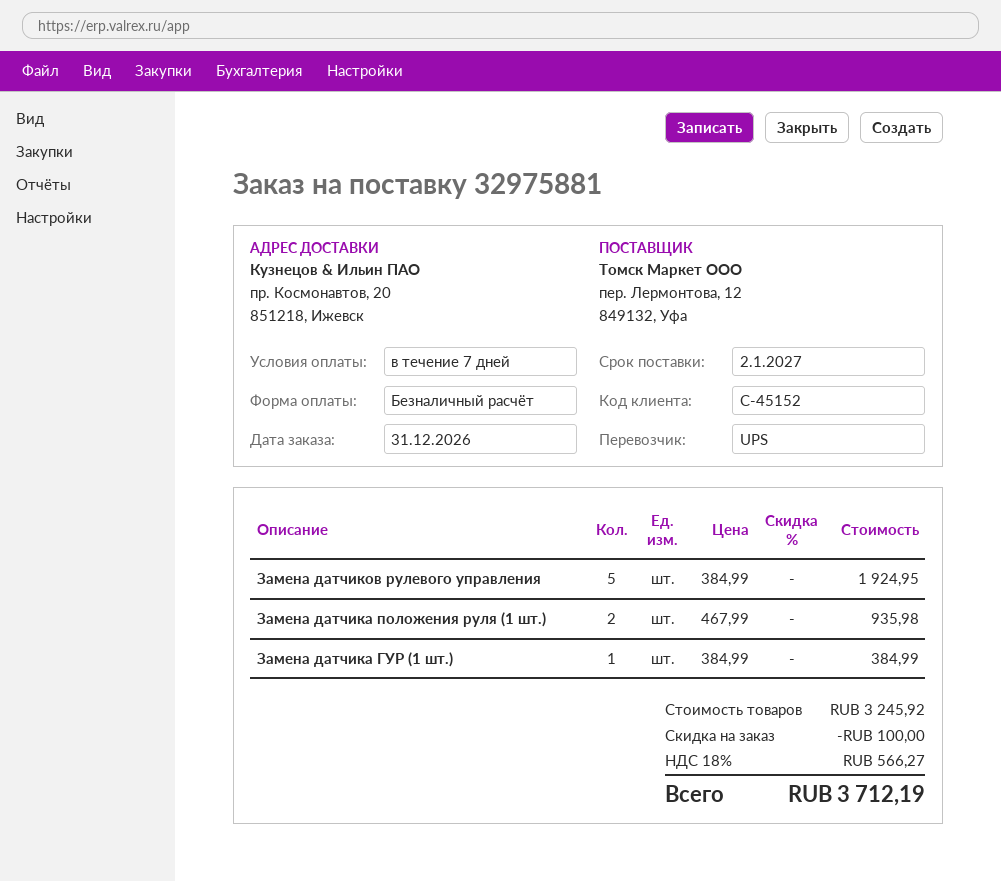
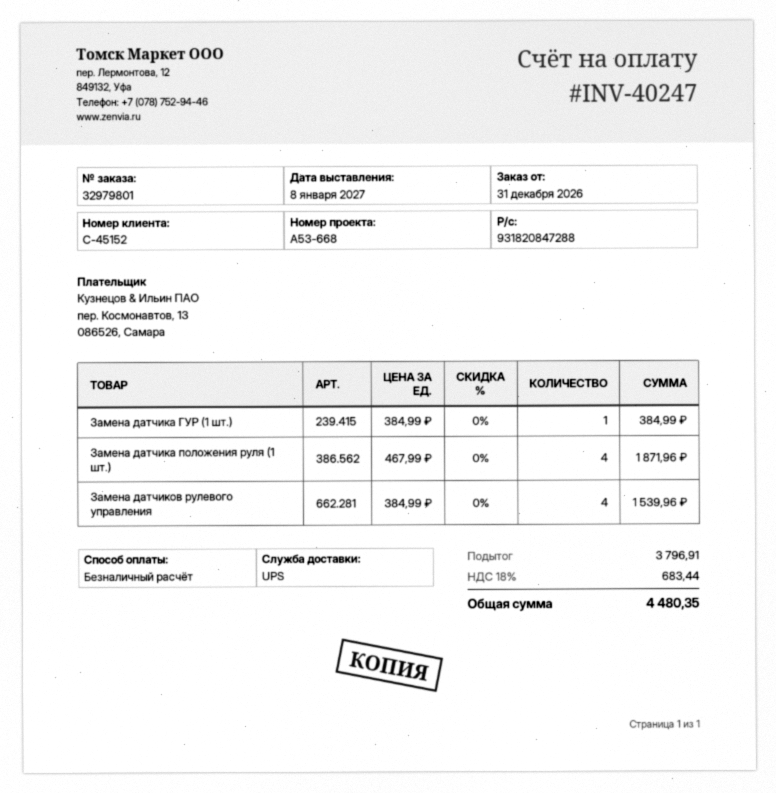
order number: 32975881 -> 32979801
Замена датчиков рулевого управления: 5 x 384.99 = 1924.95 -> 4 x 384.99 = 1539.96
Замена датчика положения руля (1 шт.): 2 x 467.99 = 935.98 -> 4 x 467.99 = 1871.96
subtotal: 3245.92 -> 3796.91
discount: 100.00 -> none
tax: 18% = 566.27 -> 18% = 683.44
total: 3712.19 -> 4480.35

